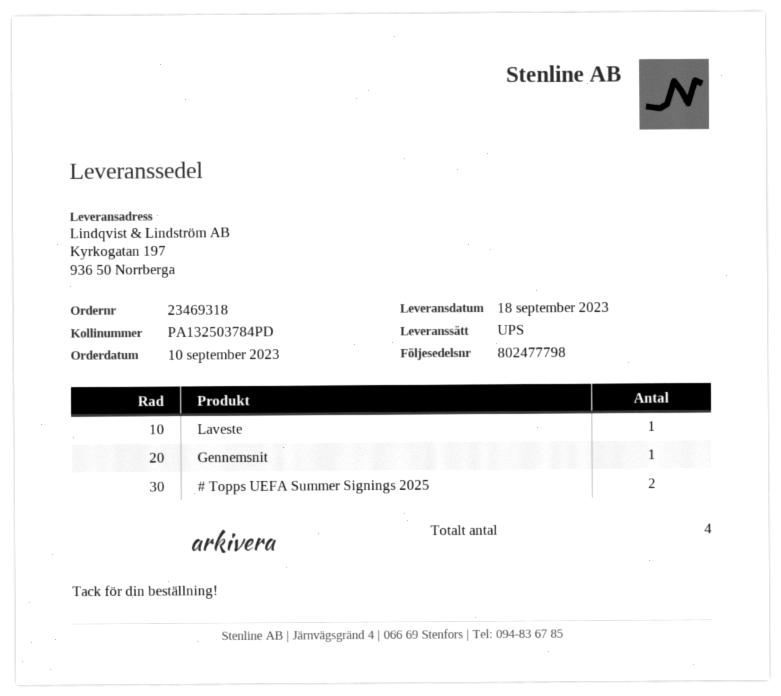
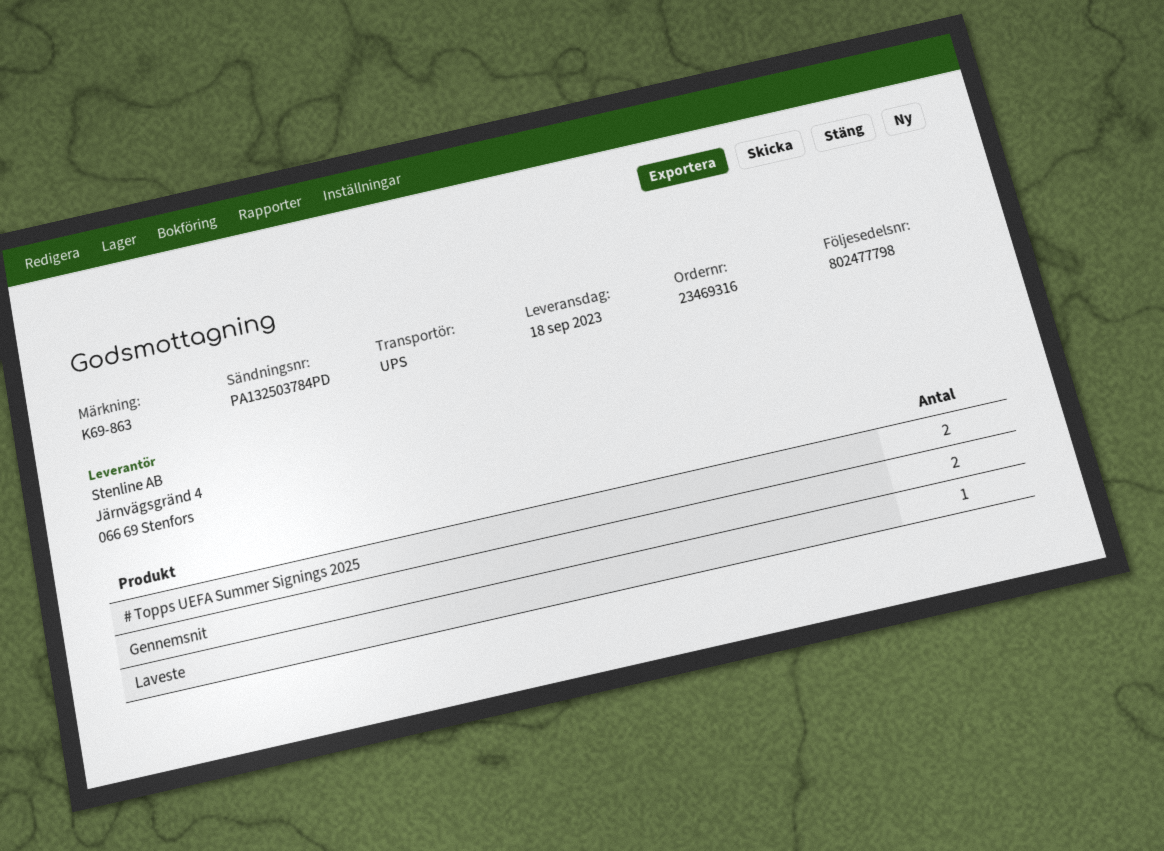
order number: 23469318 -> 23469316
Gennemsnit: 1 -> 2

